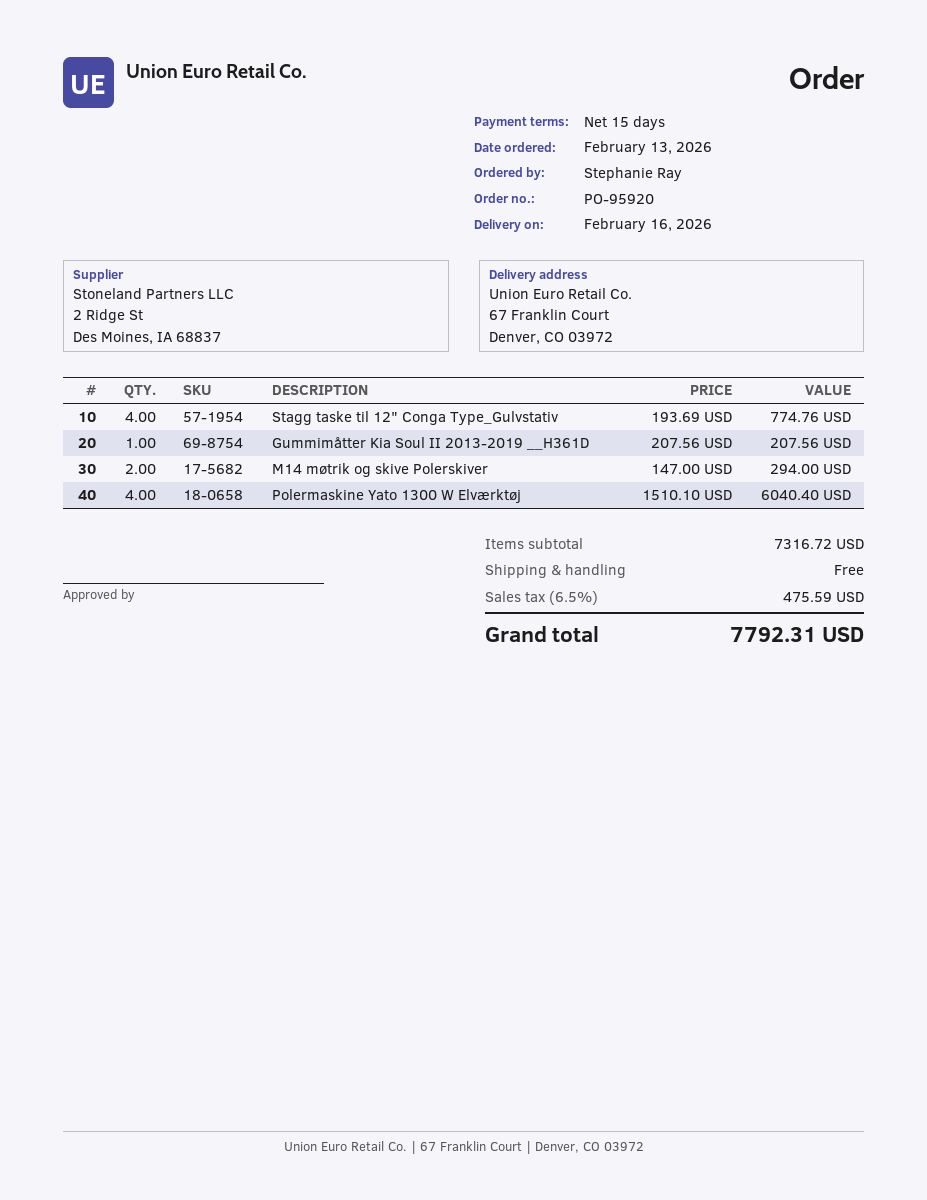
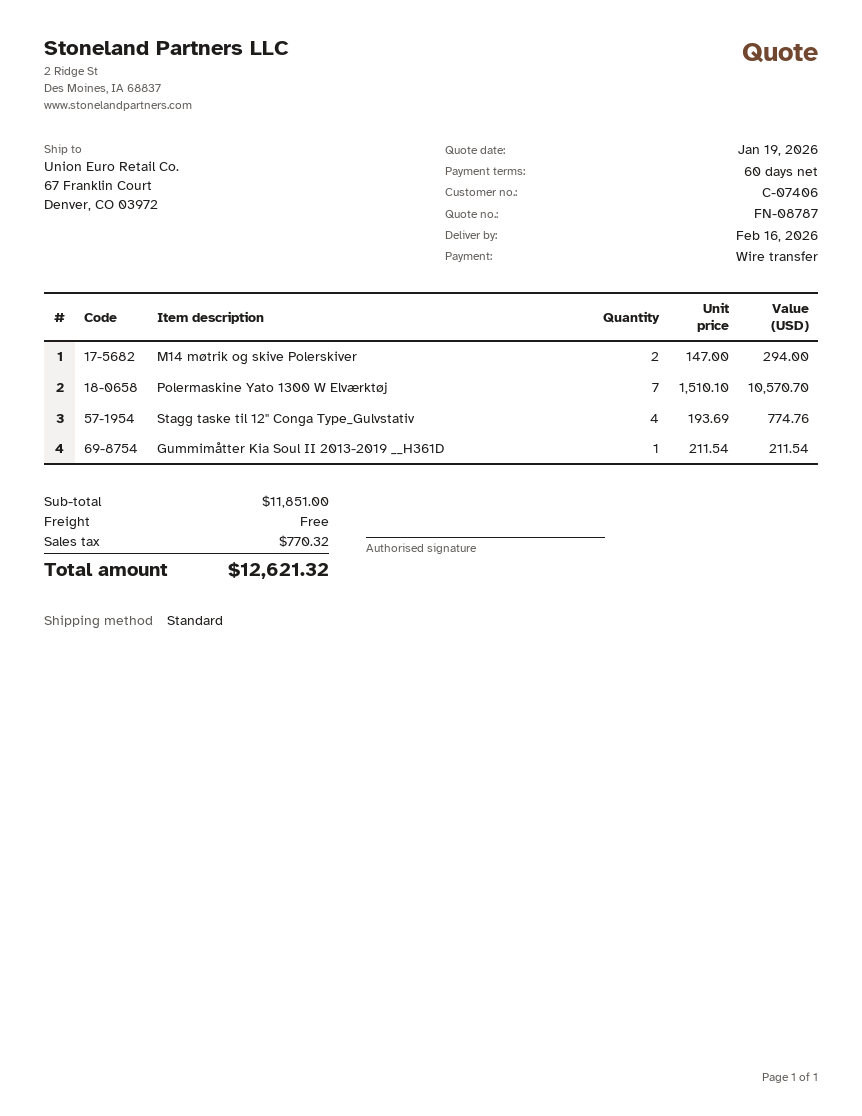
payment terms: 15 days -> 60 days
Gummimåtter Kia Soul II 2013-2019 __H361D: 1 x 207.56 = 207.56 -> 1 x 211.54 = 211.54
Polermaskine Yato 1300 W Elværktøj: 4 x 1510.10 = 6040.40 -> 7 x 1510.10 = 10570.70
subtotal: 7316.72 -> 11851.00
tax: 475.59 -> 770.32
total: 7792.31 -> 12621.32

